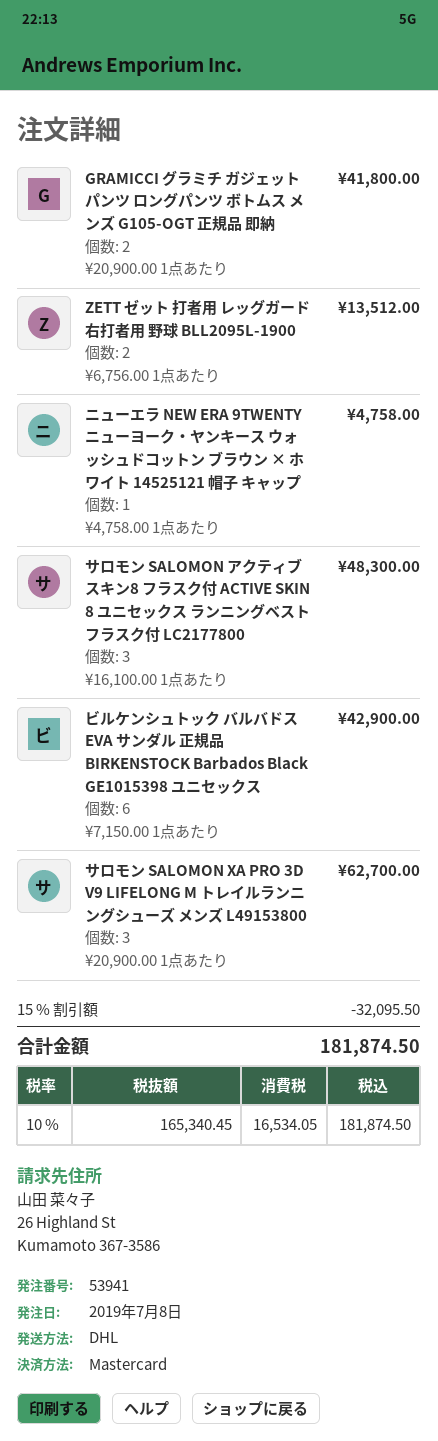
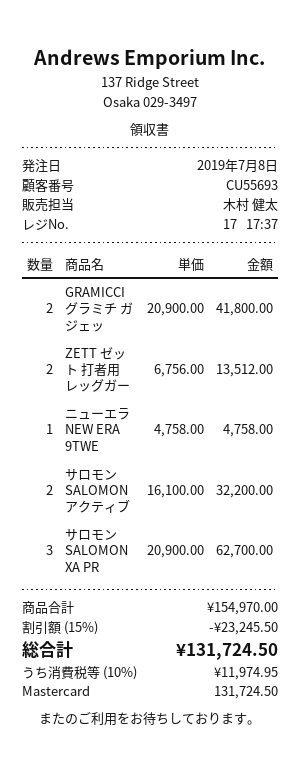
サロモン SALOMON アクティブスキン8 フラスク付 ACTIVE SKIN 8 ユニセックス ランニングベスト フラスク付 LC2177800: 3 x 16100.00 = 48300.00 -> 2 x 16100.00 = 32200.00
ビルケンシュトック バルバドス EVA サンダル 正規品 BIRKENSTOCK Barbados Black GE1015398 ユニセックス: 6 x 7150.00 = 42900.00 -> none
discount: 15% = 32095.50 -> 15% = 23245.50
tax: 10% = 16534.05 -> 10% = 11974.95
total: 181874.50 -> 131724.50

